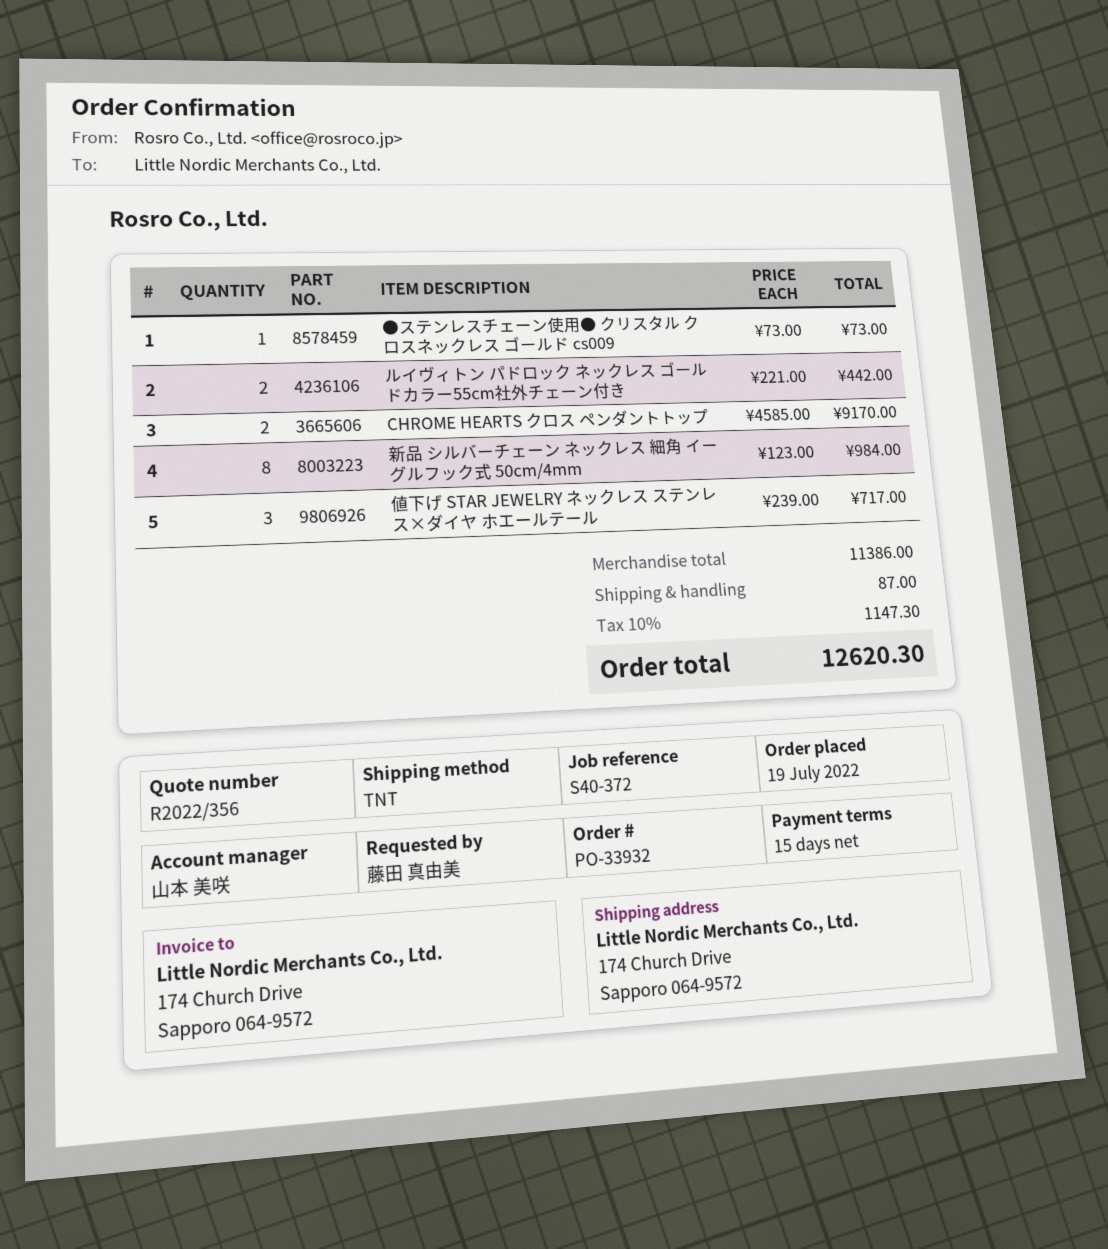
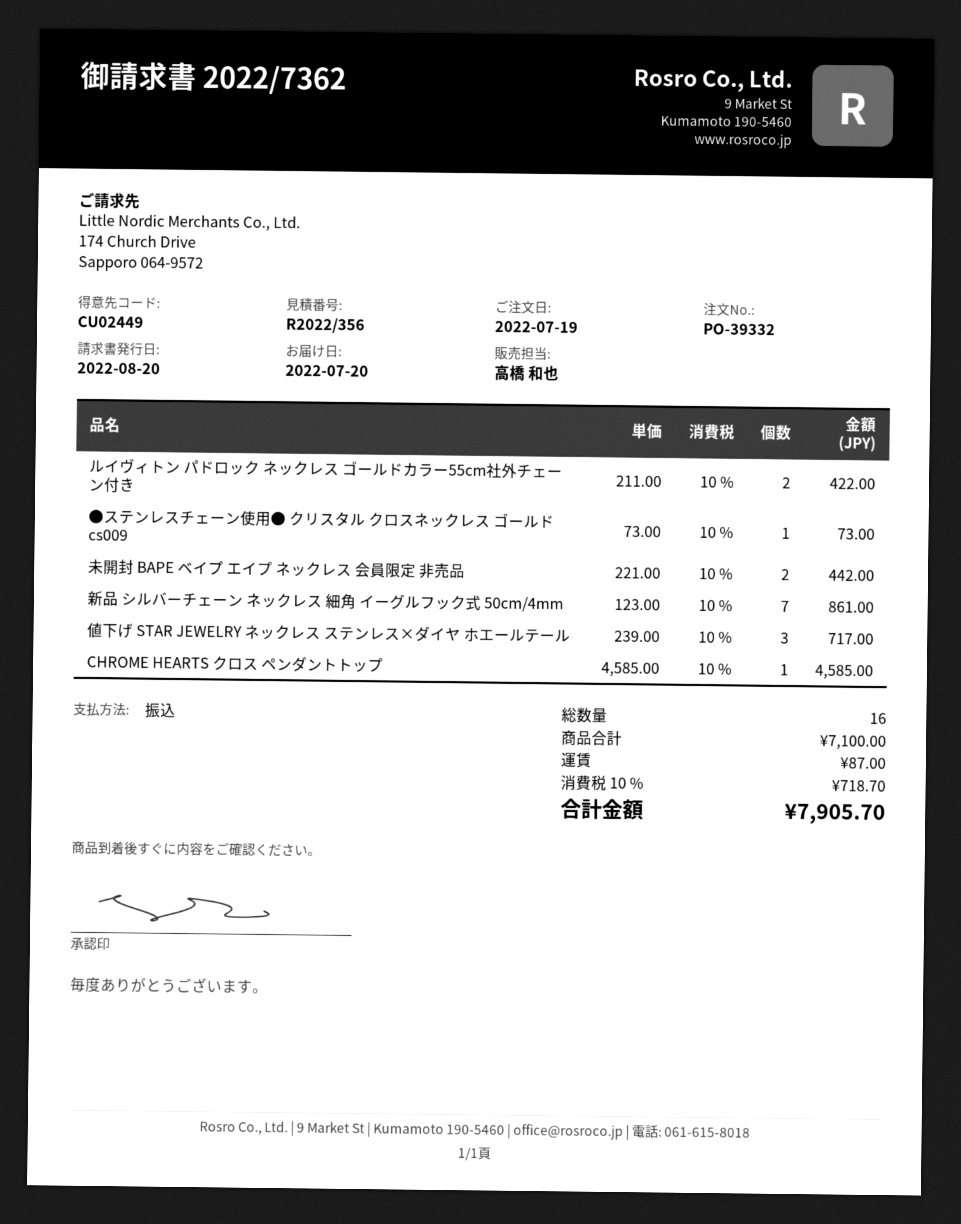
order number: PO-33932 -> PO-39332
sales rep: 山本 美咲 -> 高橋 和也
ルイヴィトン パドロック ネックレス ゴールドカラー55cm社外チェーン付き: 2 x 221.00 = 442.00 -> 2 x 211.00 = 422.00
CHROME HEARTS クロス ペンダントトップ: 2 x 4585.00 = 9170.00 -> 1 x 4585.00 = 4585.00
新品 シルバーチェーン ネックレス 細角 イーグルフック式 50cm/4mm: 8 x 123.00 = 984.00 -> 7 x 123.00 = 861.00
未開封 BAPE ベイプ エイプ ネックレス 会員限定 非売品: none -> 2 x 221.00 = 442.00
subtotal: 11386.00 -> 7100.00
tax: 10% = 1147.30 -> 10% = 718.70
total: 12620.30 -> 7905.70

